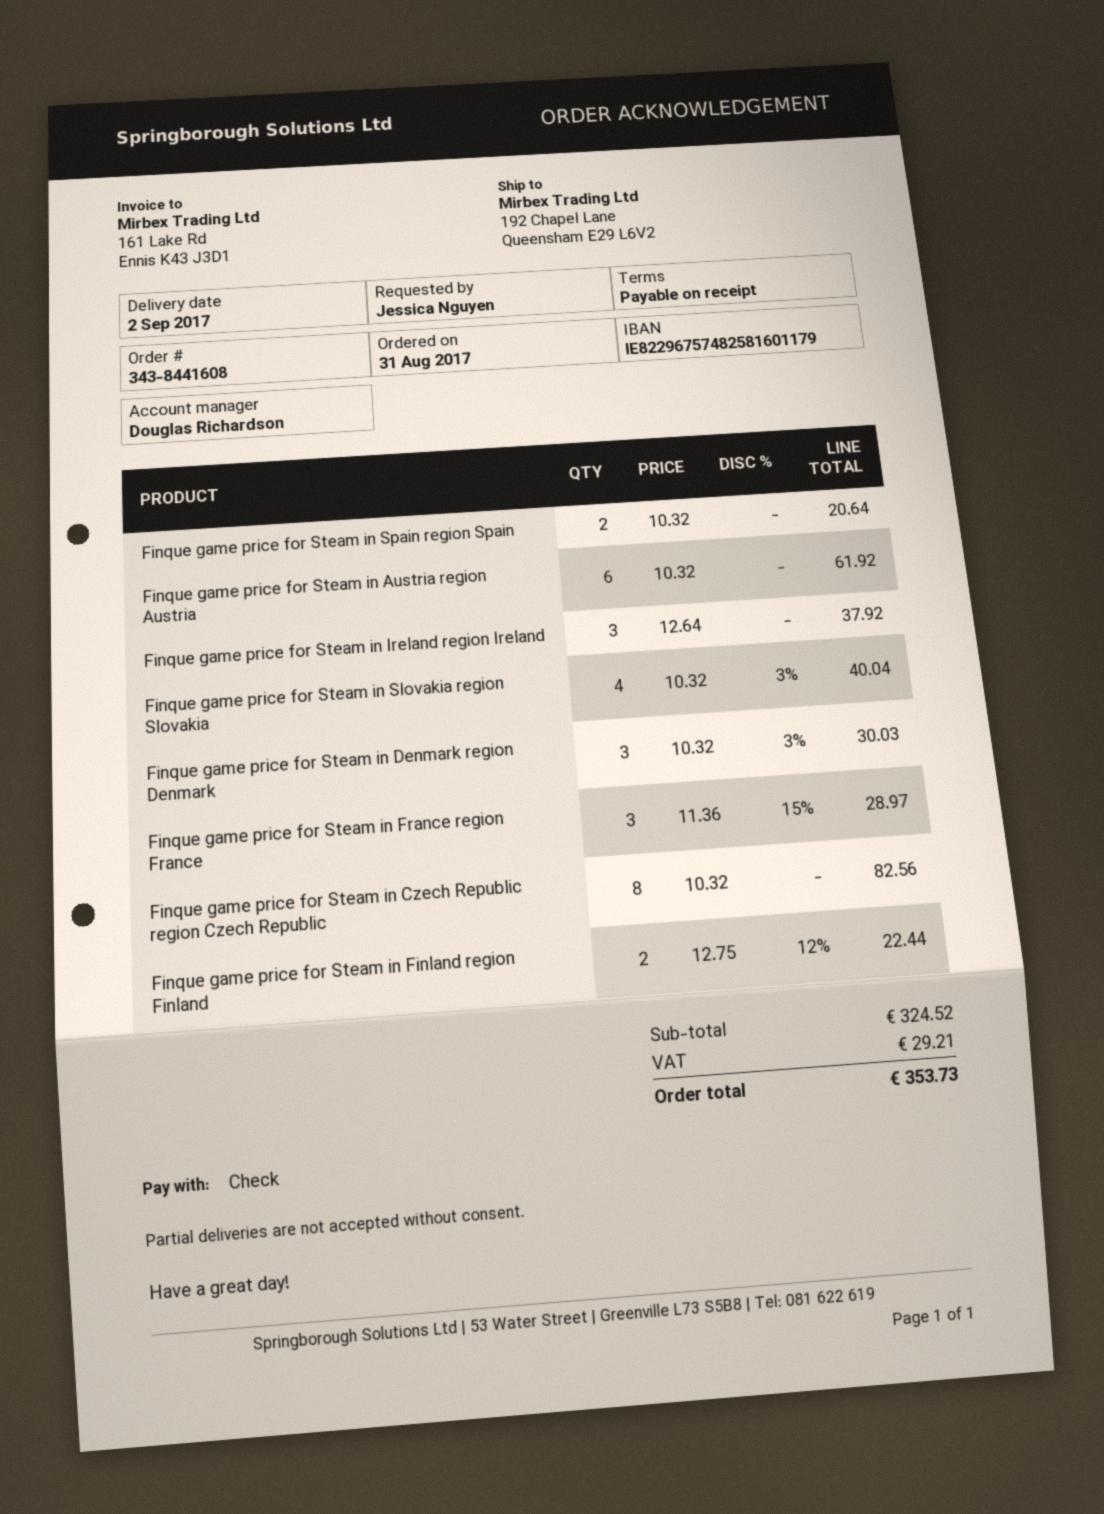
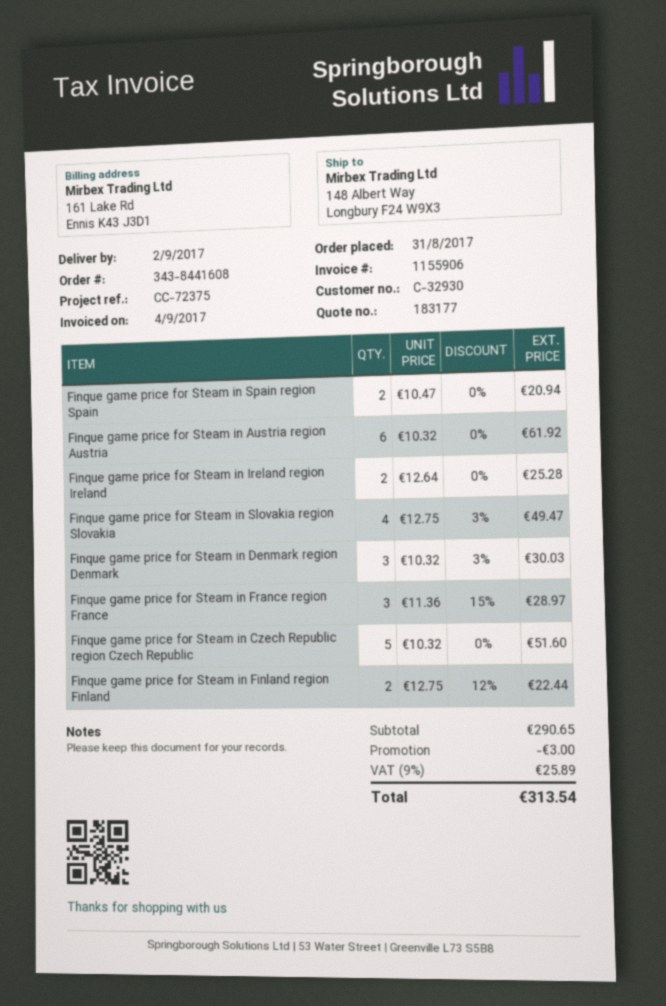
ship to: 192 Chapel Lane, Queensham E29 L6V2 -> 148 Albert Way, Longbury F24 W9X3
Finque game price for Steam in Spain region Spain: 2 x 10.32 = 20.64 -> 2 x 10.47 = 20.94
Finque game price for Steam in Ireland region Ireland: 3 x 12.64 = 37.92 -> 2 x 12.64 = 25.28
Finque game price for Steam in Slovakia region Slovakia: 4 x 10.32 - 3% = 40.04 -> 4 x 12.75 - 3% = 49.47
Finque game price for Steam in Czech Republic region Czech Republic: 8 x 10.32 = 82.56 -> 5 x 10.32 = 51.60
subtotal: 324.52 -> 290.65
discount: none -> 3.00
tax: 29.21 -> 25.89
total: 353.73 -> 313.54

